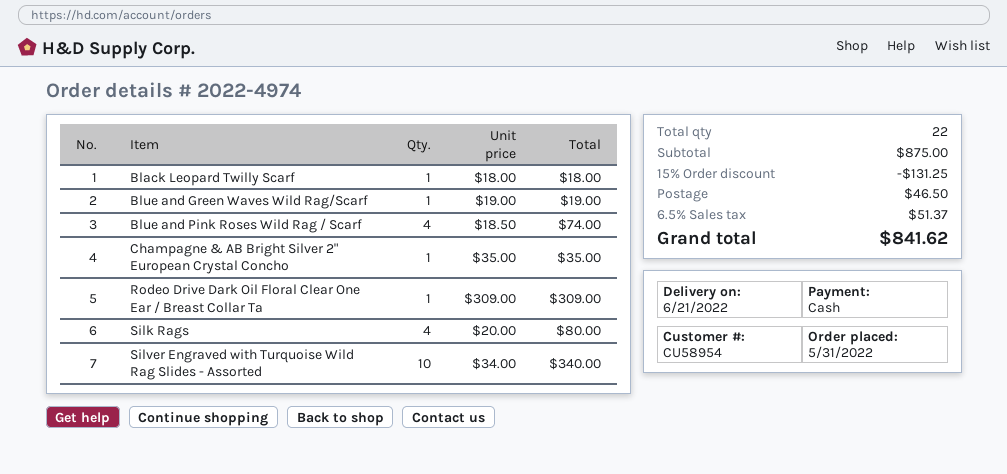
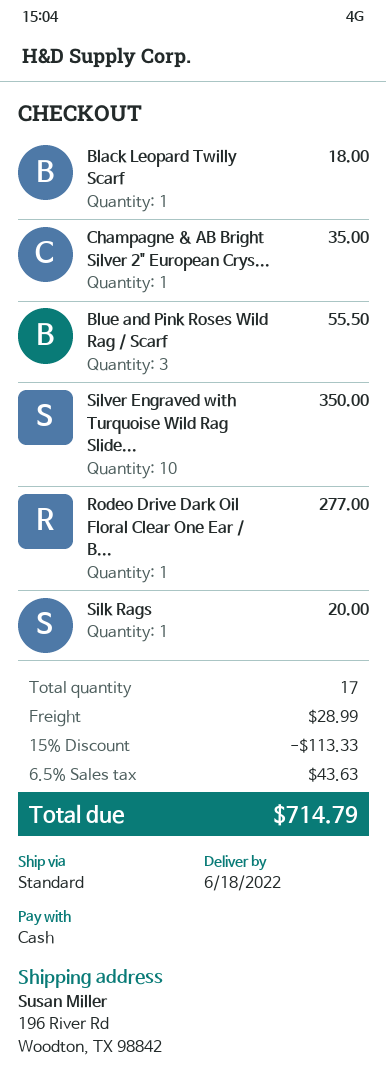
delivery date: 2022-06-21 -> 2022-06-18
Blue and Green Waves Wild Rag/Scarf: 1 for 19.00 -> none
Blue and Pink Roses Wild Rag / Scarf: 4 for 74.00 -> 3 for 55.50
Rodeo Drive Dark Oil Floral Clear One Ear / Breast Collar Ta: 1 for 309.00 -> 1 for 277.00
Silk Rags: 4 for 80.00 -> 1 for 20.00
Silver Engraved with Turquoise Wild Rag Slides - Assorted: 10 for 340.00 -> 10 for 350.00
total quantity: 22 -> 17
discount: 15% = 131.25 -> 15% = 113.33
shipping: 46.50 -> 28.99
tax: 6.5% = 51.37 -> 6.5% = 43.63
total: 841.62 -> 714.79

